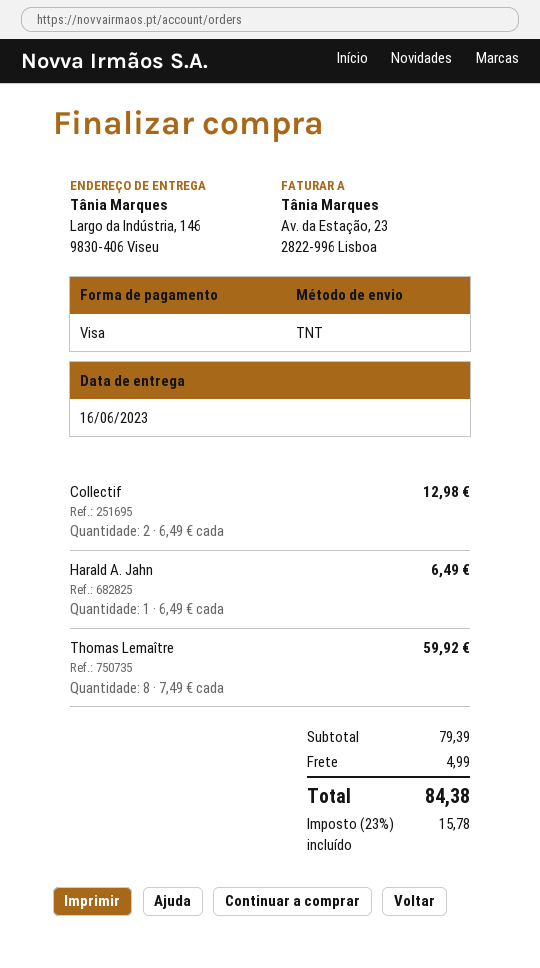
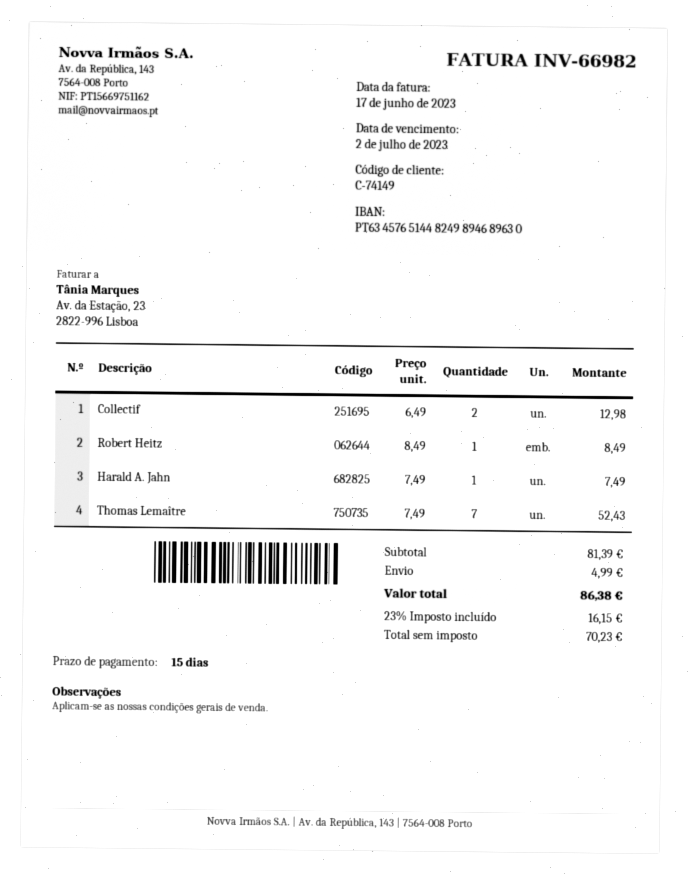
Harald A. Jahn: 1 x 6.49 = 6.49 -> 1 x 7.49 = 7.49
Thomas Lemaître: 8 x 7.49 = 59.92 -> 7 x 7.49 = 52.43
Robert Heitz: none -> 1 x 8.49 = 8.49
subtotal: 79.39 -> 81.39
tax: 23% = 15.78 -> 23% = 16.15
total: 84.38 -> 86.38

